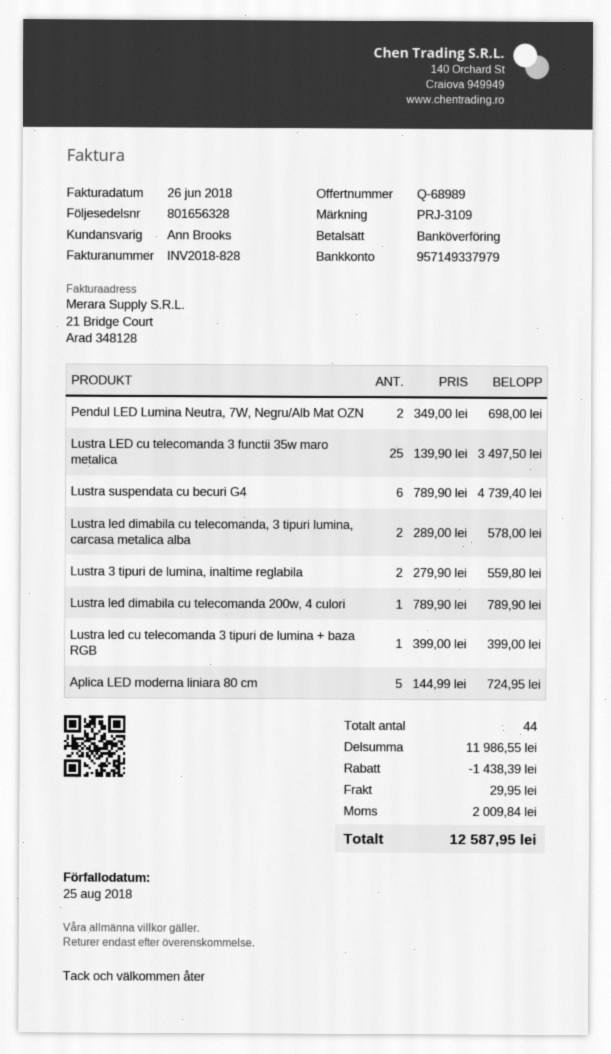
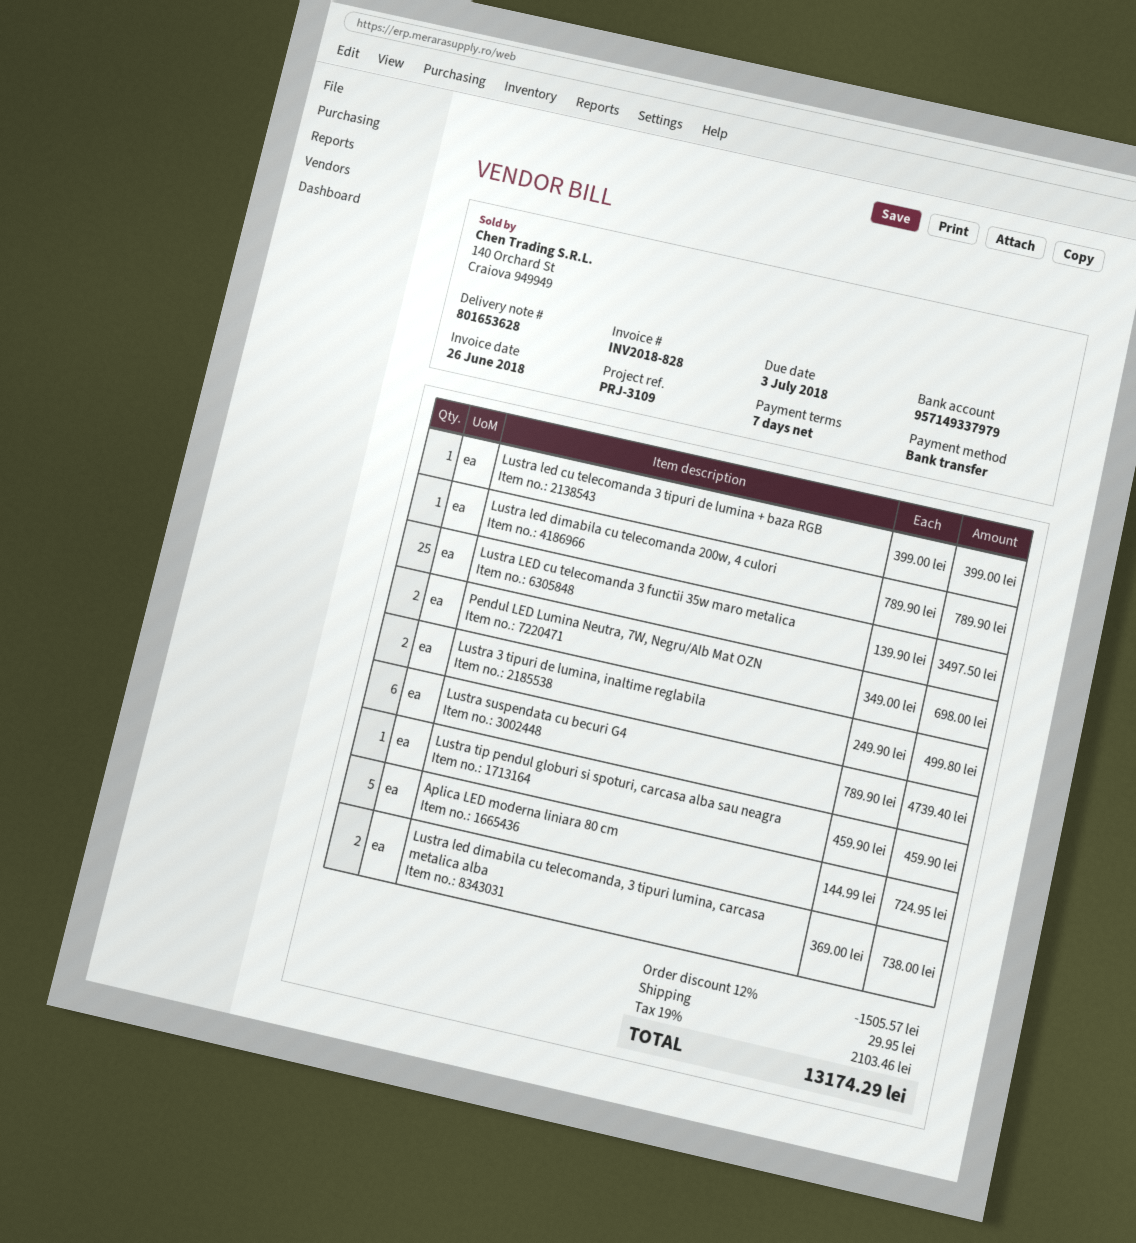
delivery note number: 801656328 -> 801653628
due date: 2018-08-25 -> 2018-07-03
Lustra led dimabila cu telecomanda, 3 tipuri lumina, carcasa metalica alba: 2 x 289.00 = 578.00 -> 2 x 369.00 = 738.00
Lustra 3 tipuri de lumina, inaltime reglabila: 2 x 279.90 = 559.80 -> 2 x 249.90 = 499.80
Lustra tip pendul globuri si spoturi, carcasa alba sau neagra: none -> 1 x 459.90 = 459.90
discount: 1438.39 -> 1505.57
tax: 2009.84 -> 2103.46
total: 12587.95 -> 13174.29

